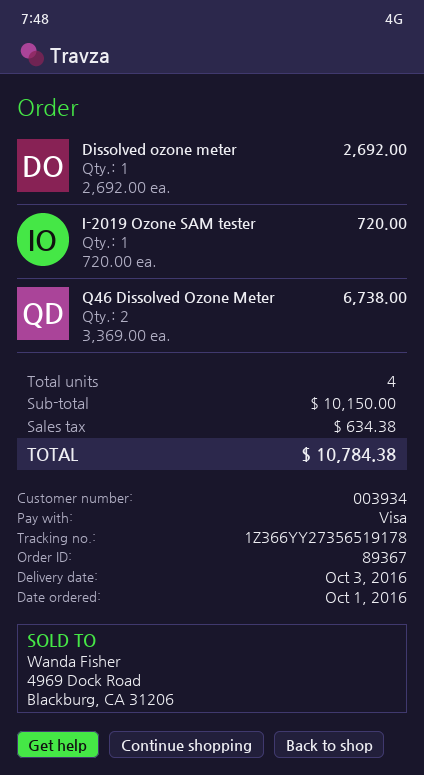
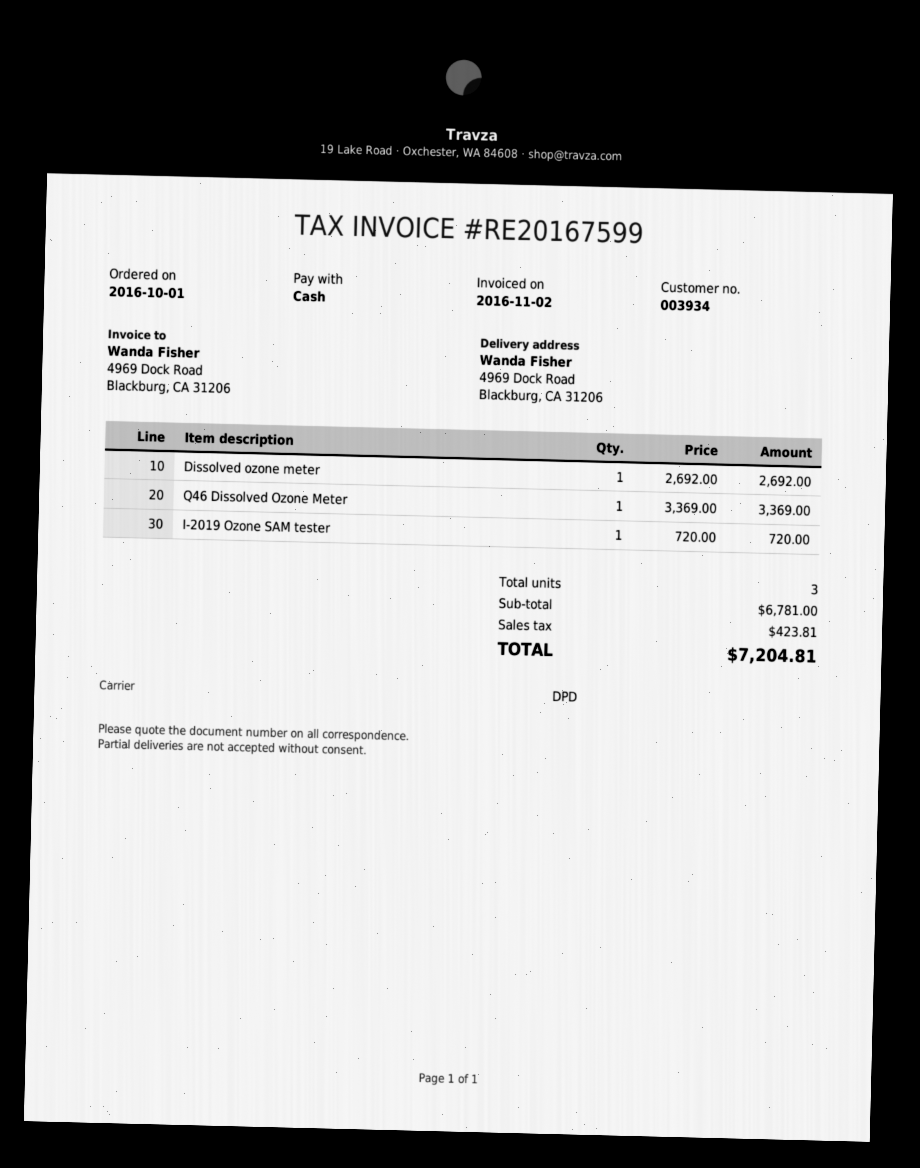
payment method: Visa -> cash
Q46 Dissolved Ozone Meter: 2 x 3369.00 = 6738.00 -> 1 x 3369.00 = 3369.00
total quantity: 4 -> 3
subtotal: 10150.00 -> 6781.00
tax: 634.38 -> 423.81
total: 10784.38 -> 7204.81

